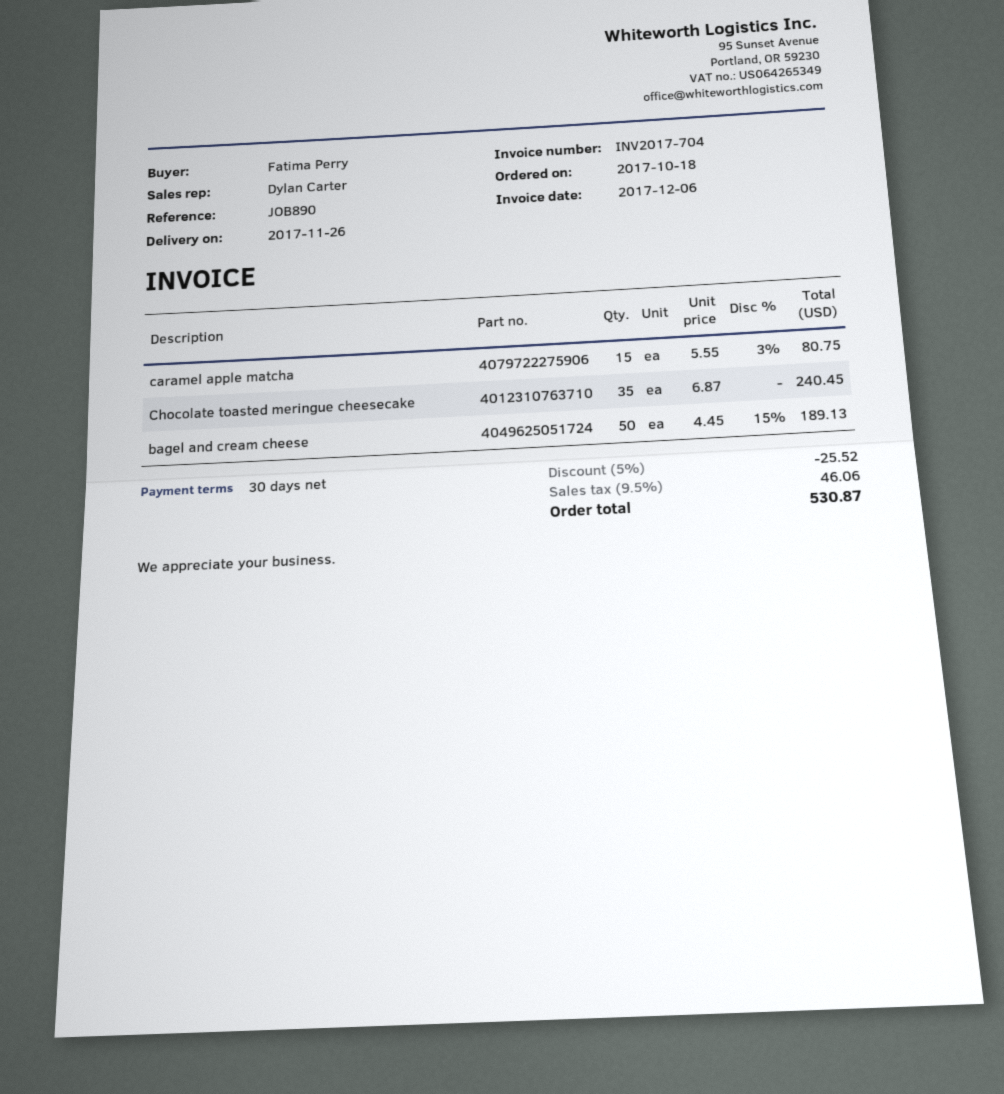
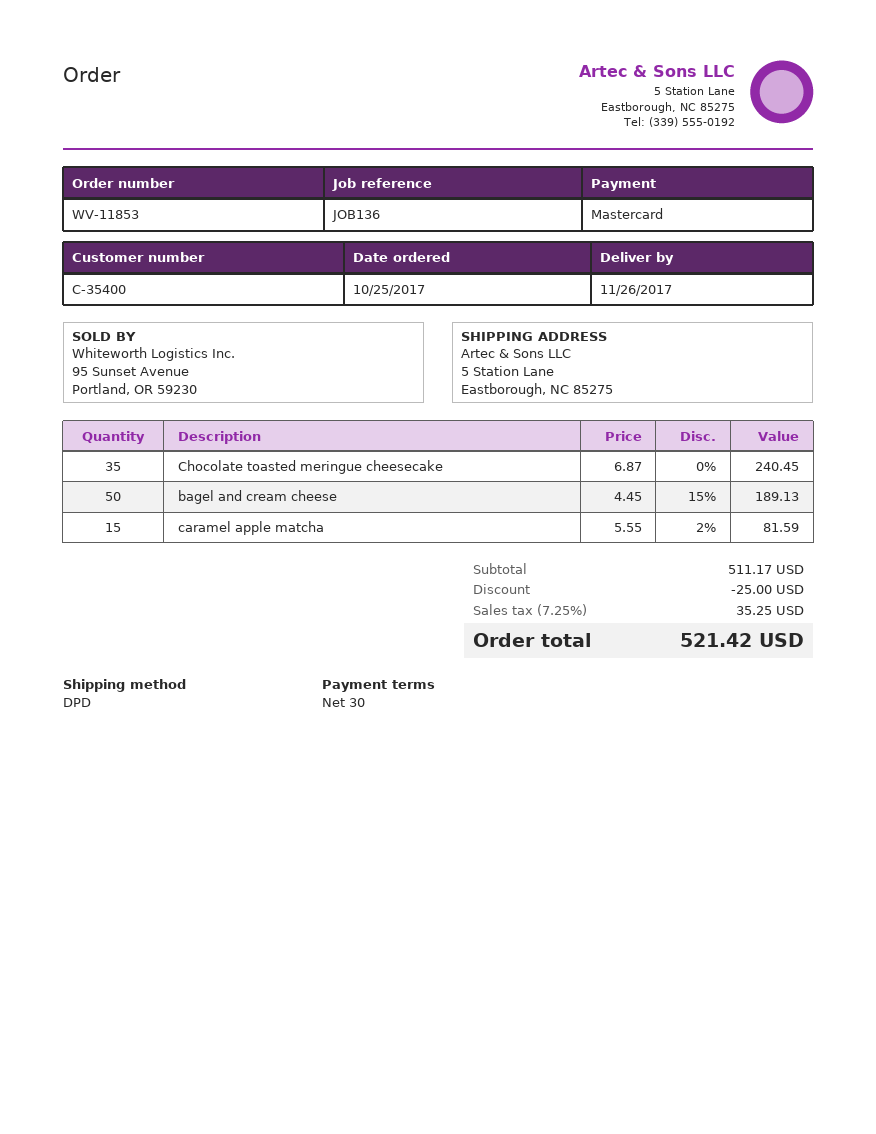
order date: 2017-10-18 -> 2017-10-25
reference: JOB890 -> JOB136
caramel apple matcha: 15 x 5.55 - 3% = 80.75 -> 15 x 5.55 - 2% = 81.59
discount: 25.52 -> 25.00
tax: 9.5% = 46.06 -> 7.25% = 35.25
total: 530.87 -> 521.42

